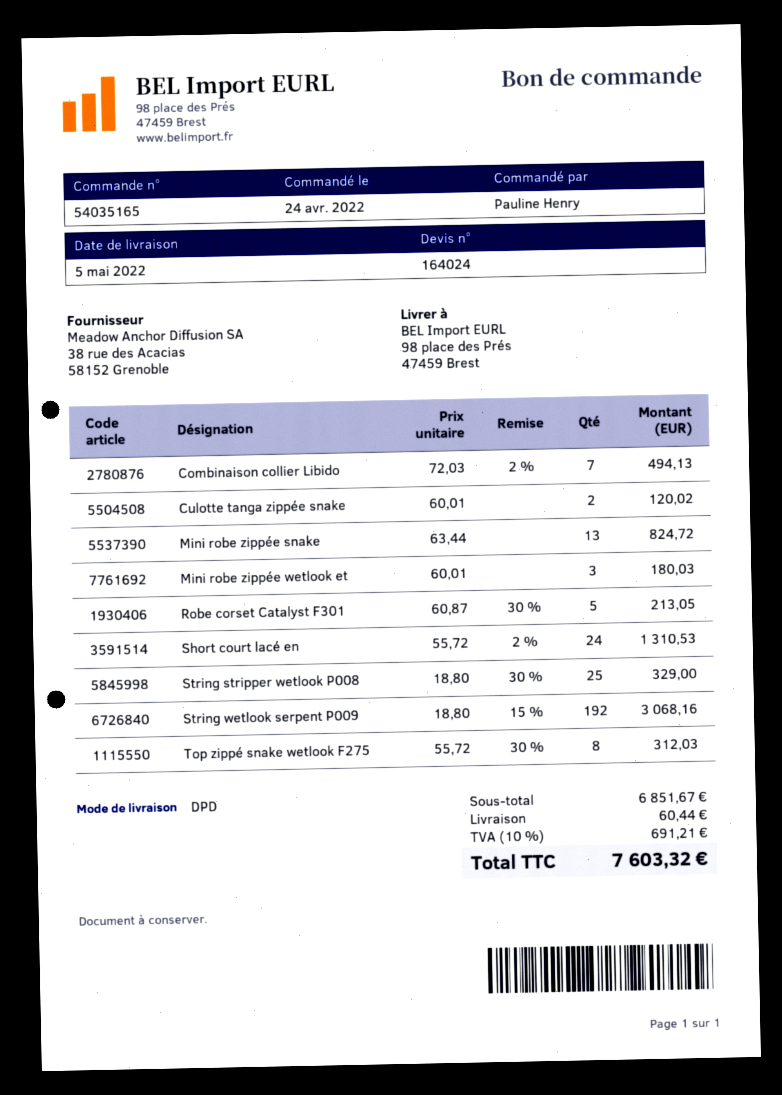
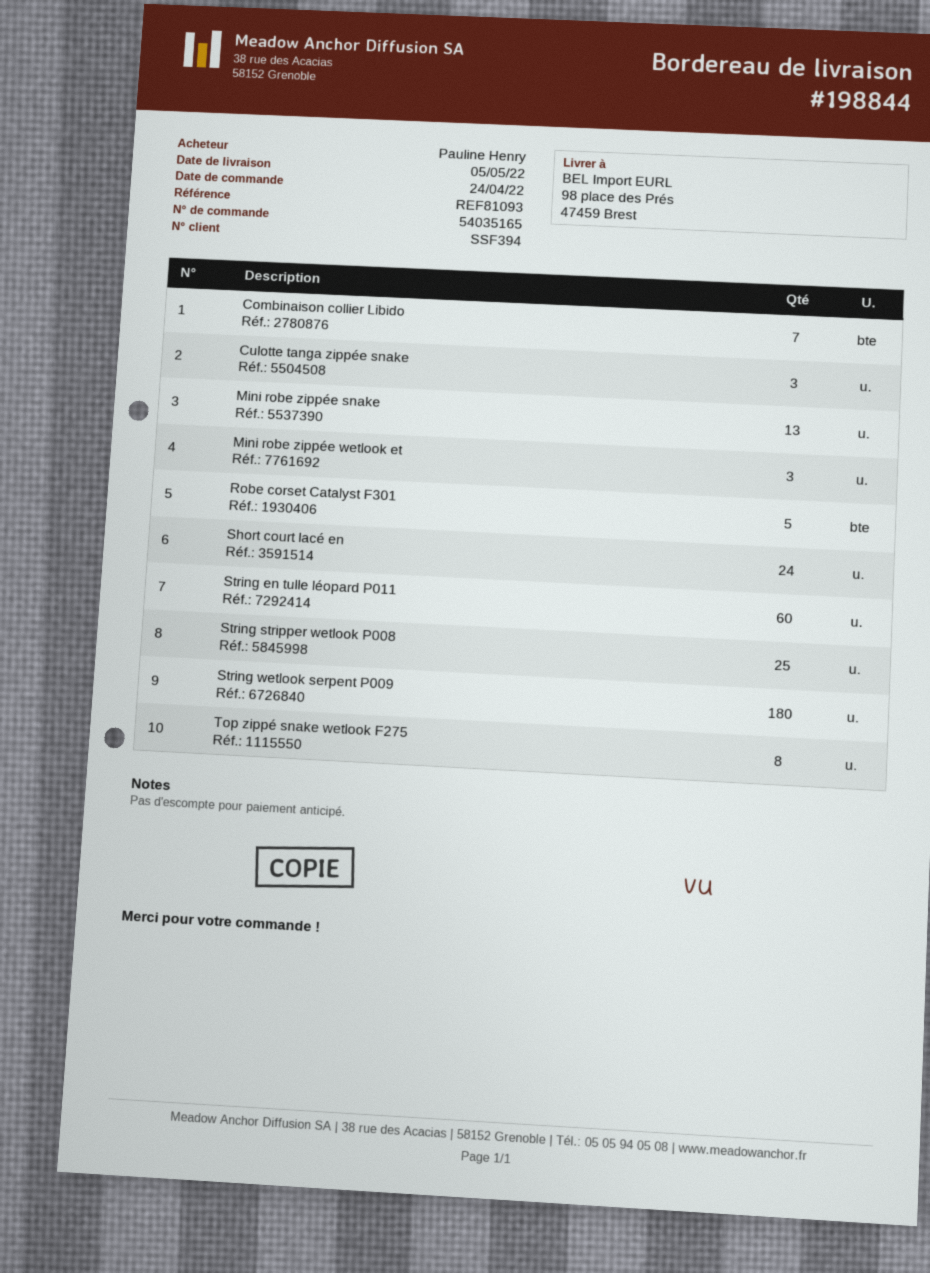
Culotte tanga zippée snake: 2 -> 3
String wetlook serpent P009: 192 -> 180
String en tulle léopard P011: none -> 60

